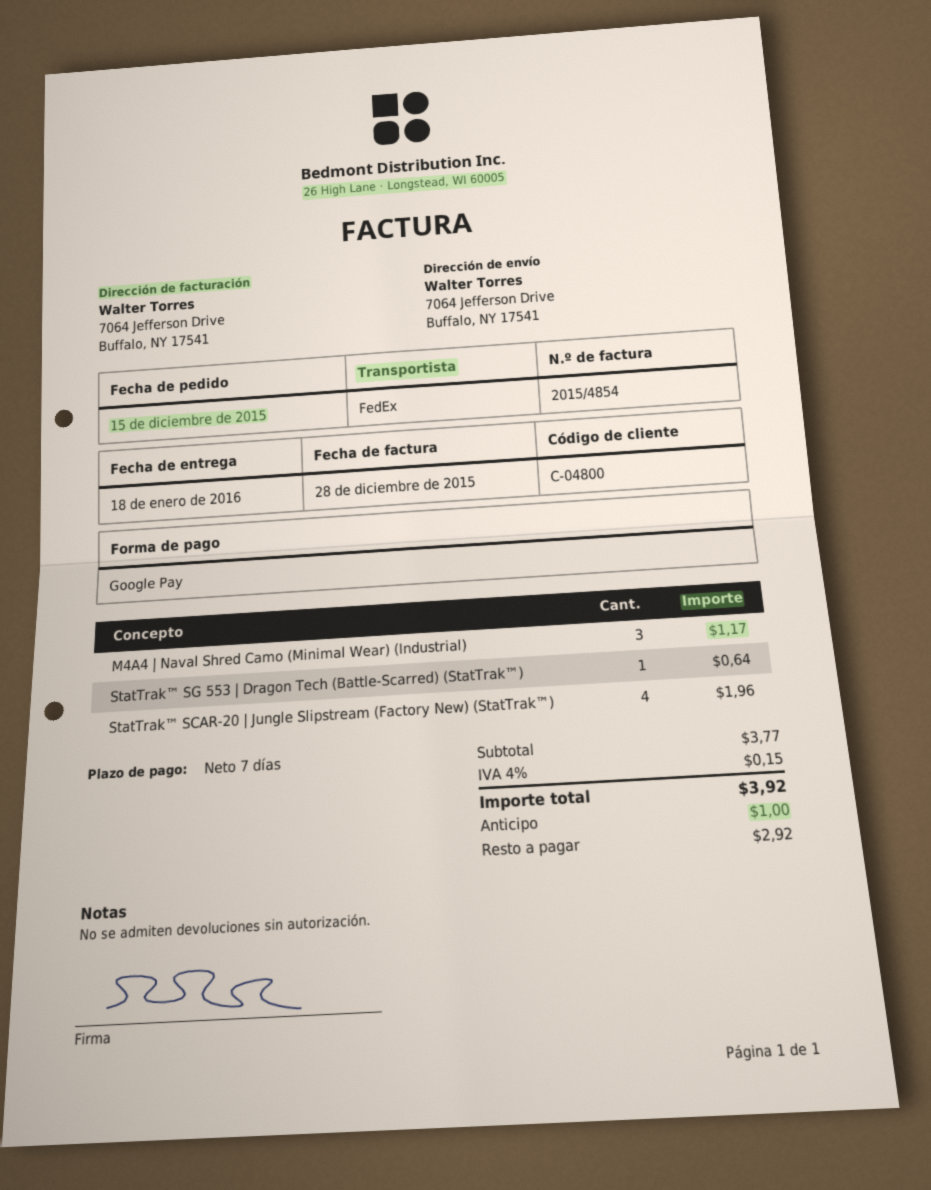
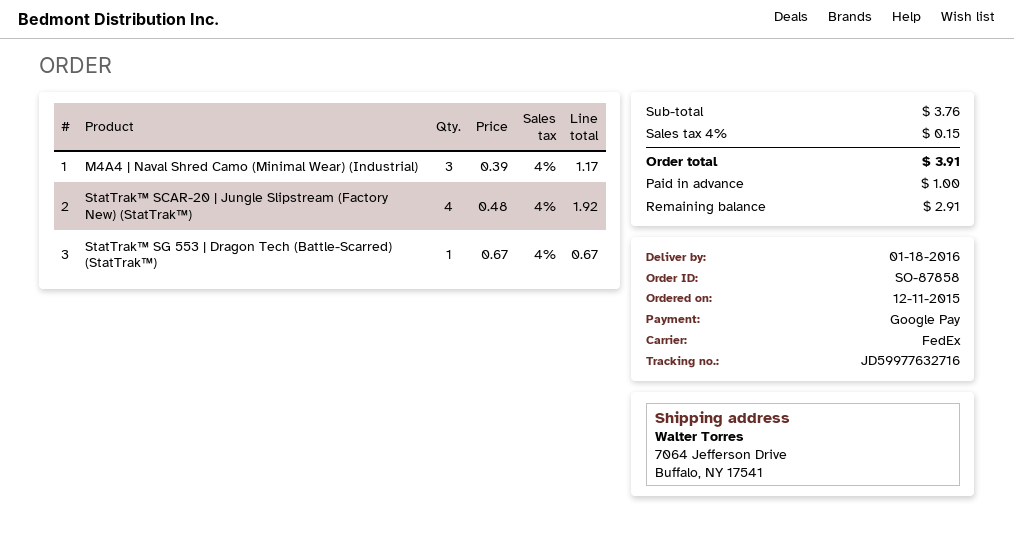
order date: 2015-12-15 -> 2015-12-11
StatTrak™ SG 553 | Dragon Tech (Battle-Scarred) (StatTrak™): 1 for 0.64 -> 1 for 0.67
StatTrak™ SCAR-20 | Jungle Slipstream (Factory New) (StatTrak™): 4 for 1.96 -> 4 for 1.92
subtotal: 3.77 -> 3.76
total: 3.92 -> 3.91
balance: 2.92 -> 2.91

